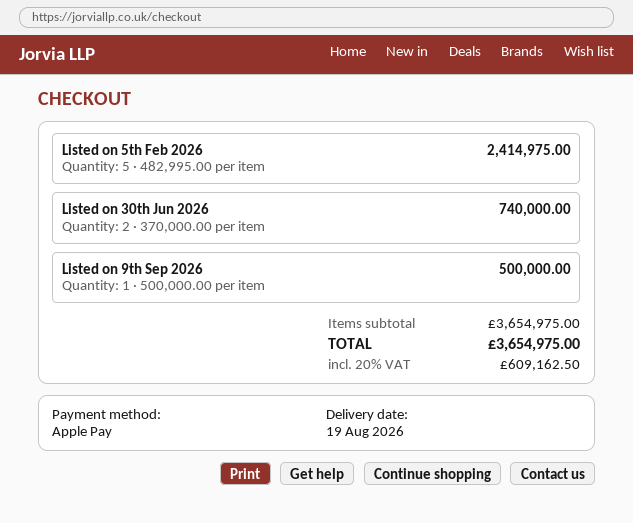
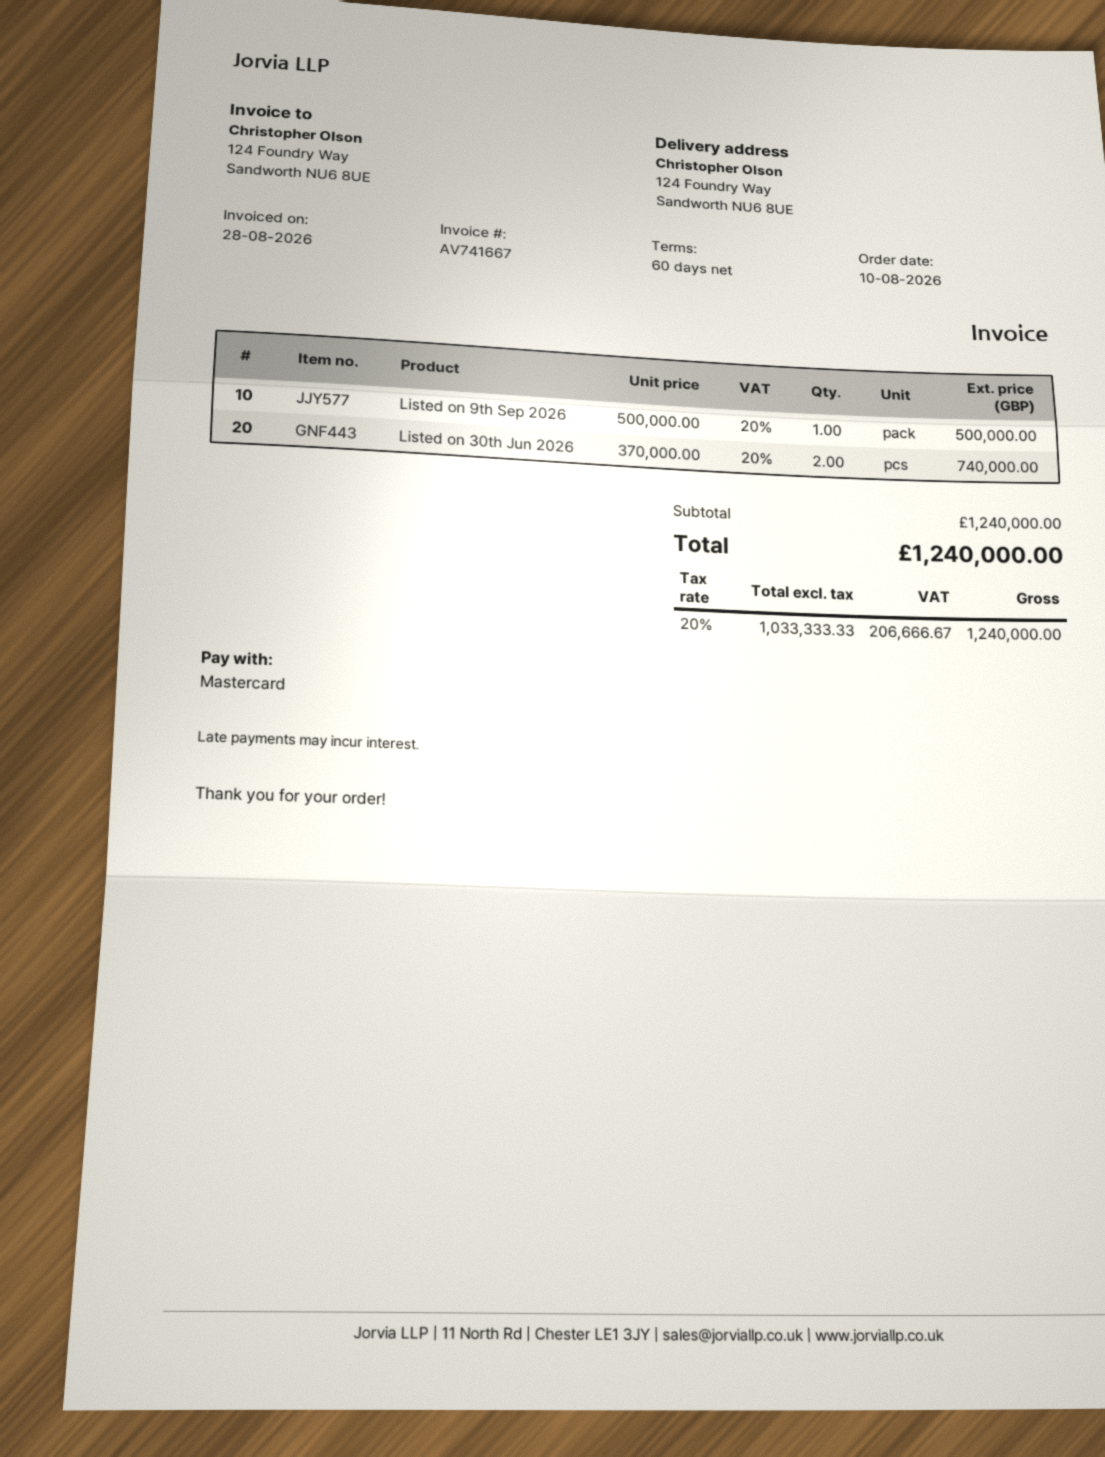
payment method: Apple Pay -> Mastercard
Listed on 5th Feb 2026: 5 x 482995.00 = 2414975.00 -> none
subtotal: 3654975.00 -> 1240000.00
tax: 20% = 609162.50 -> 20% = 206666.67
total: 3654975.00 -> 1240000.00

